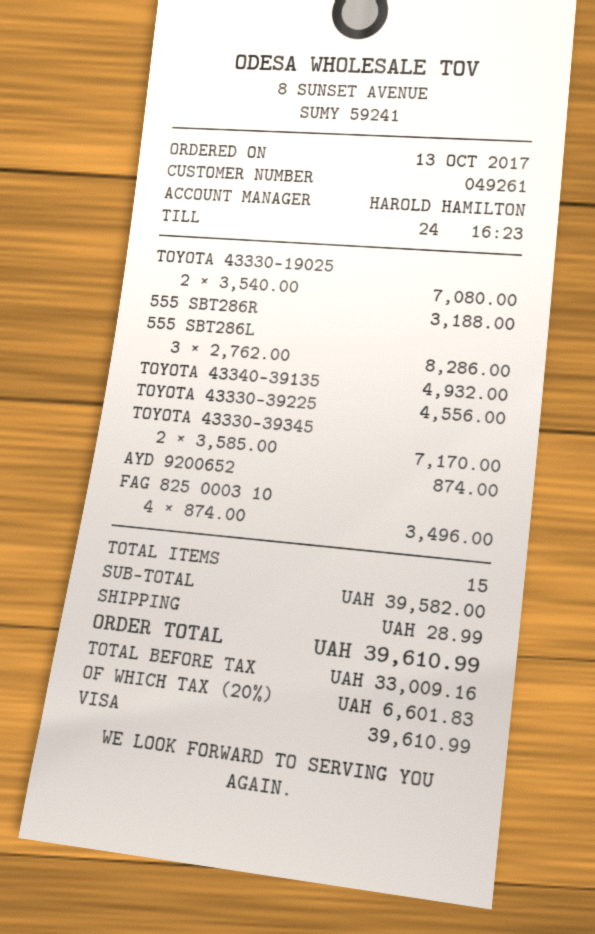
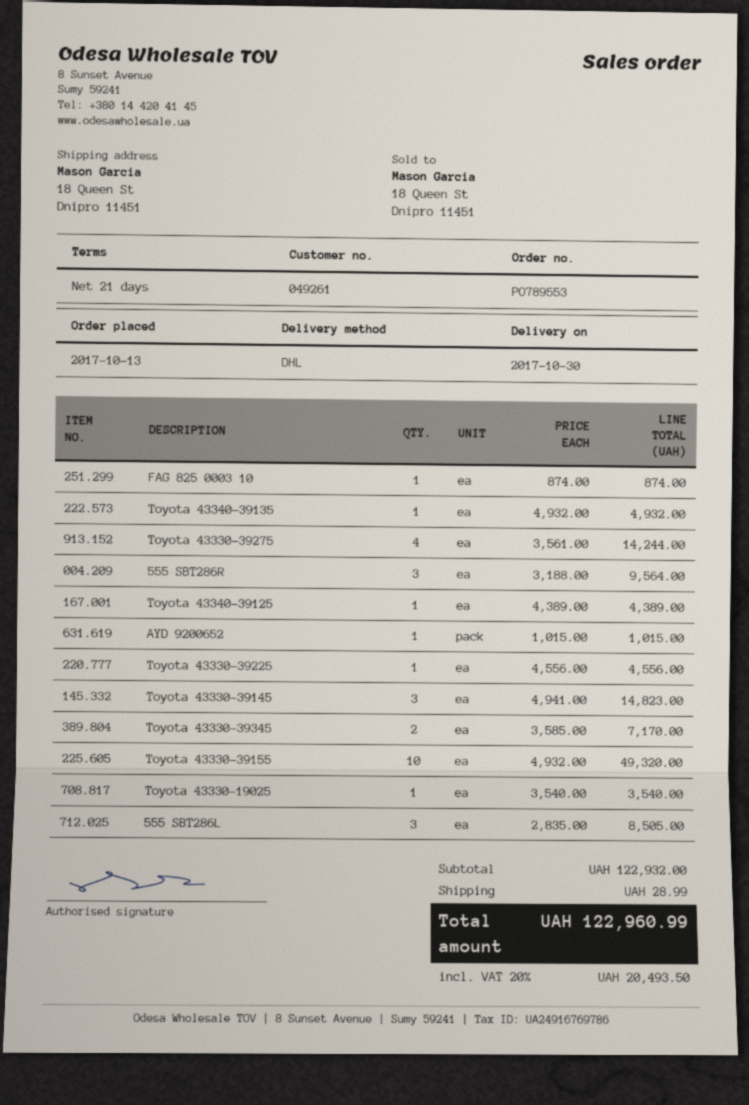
TOYOTA 43330-19025: 2 x 3540.00 = 7080.00 -> 1 x 3540.00 = 3540.00
555 SBT286R: 1 x 3188.00 = 3188.00 -> 3 x 3188.00 = 9564.00
555 SBT286L: 3 x 2762.00 = 8286.00 -> 3 x 2835.00 = 8505.00
AYD 9200652: 1 x 874.00 = 874.00 -> 1 x 1015.00 = 1015.00
FAG 825 0003 10: 4 x 874.00 = 3496.00 -> 1 x 874.00 = 874.00
Toyota 43330-39275: none -> 4 x 3561.00 = 14244.00
Toyota 43340-39125: none -> 1 x 4389.00 = 4389.00
Toyota 43330-39145: none -> 3 x 4941.00 = 14823.00
Toyota 43330-39155: none -> 10 x 4932.00 = 49320.00
subtotal: 39582.00 -> 122932.00
tax: 20% = 6601.83 -> 20% = 20493.50
total: 39610.99 -> 122960.99

